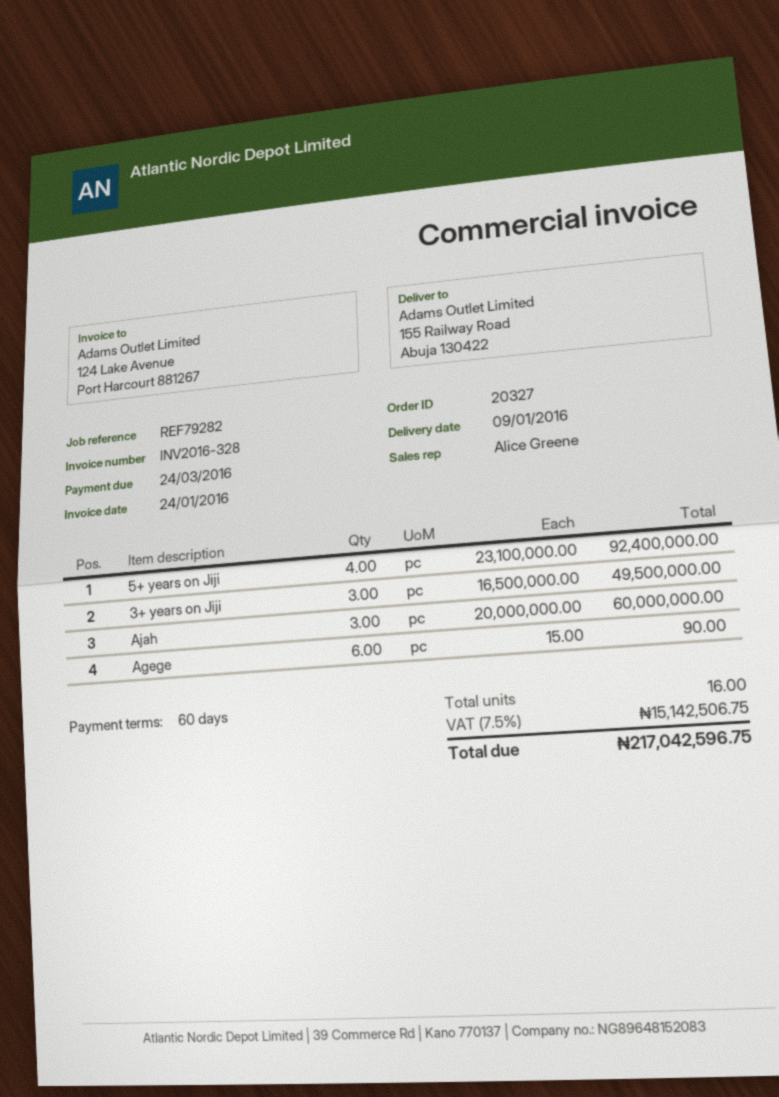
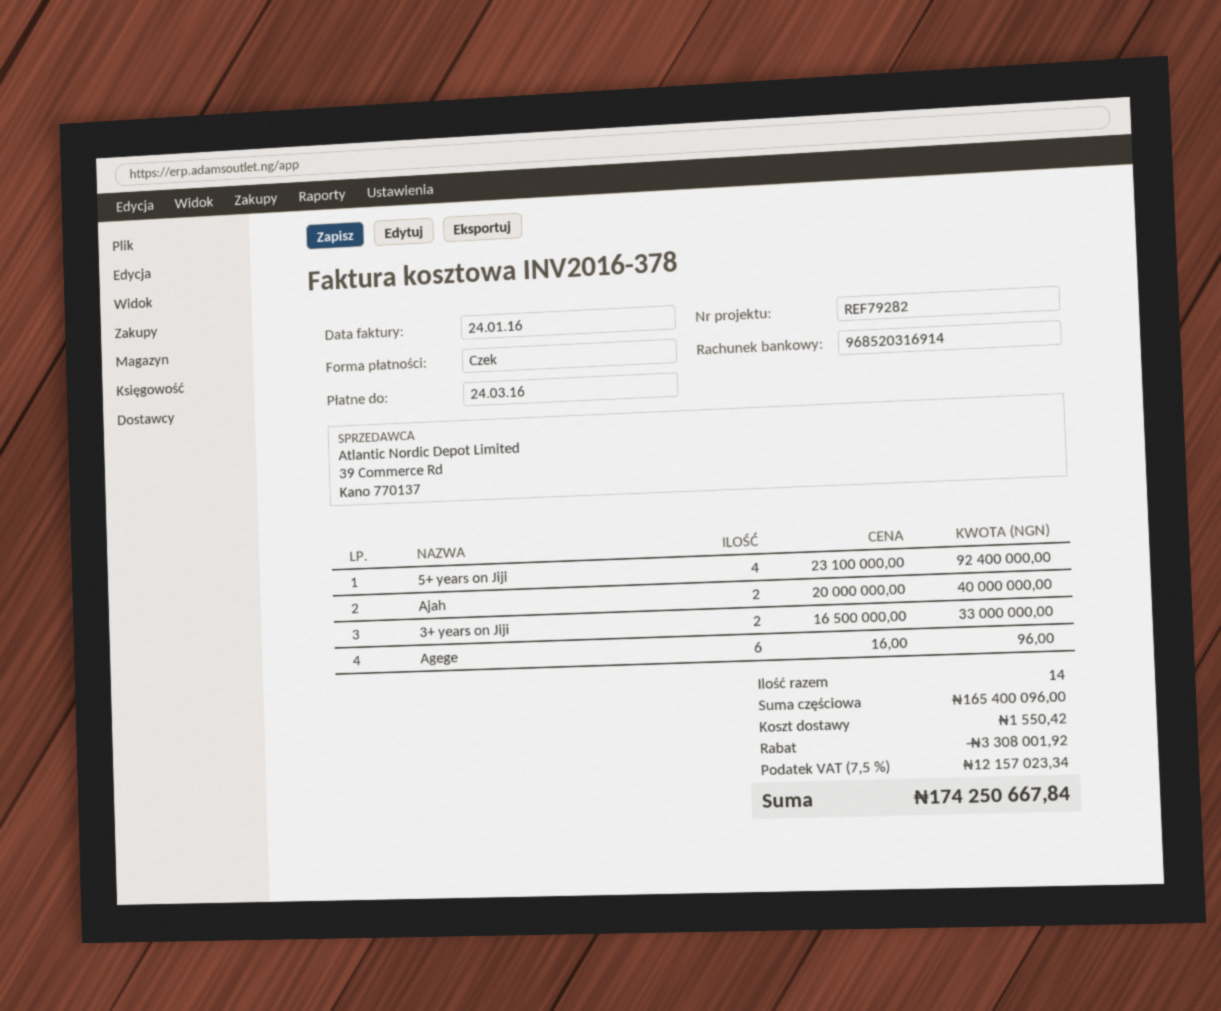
invoice number: INV2016-328 -> INV2016-378
3+ years on Jiji: 3 x 16500000.00 = 49500000.00 -> 2 x 16500000.00 = 33000000.00
Ajah: 3 x 20000000.00 = 60000000.00 -> 2 x 20000000.00 = 40000000.00
Agege: 6 x 15.00 = 90.00 -> 6 x 16.00 = 96.00
total quantity: 16 -> 14
discount: none -> 3308001.92
shipping: none -> 1550.42
tax: 7.5% = 15142506.75 -> 7.5% = 12157023.34
total: 217042596.75 -> 174250667.84

